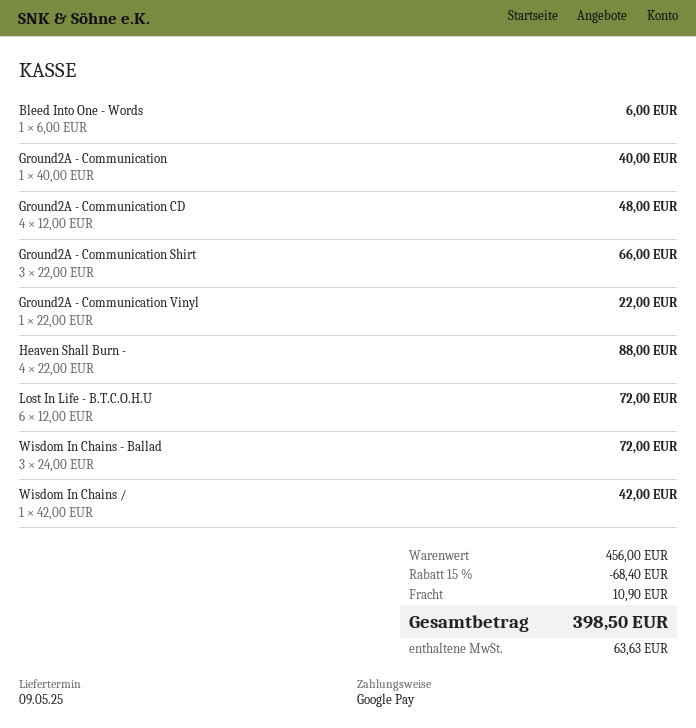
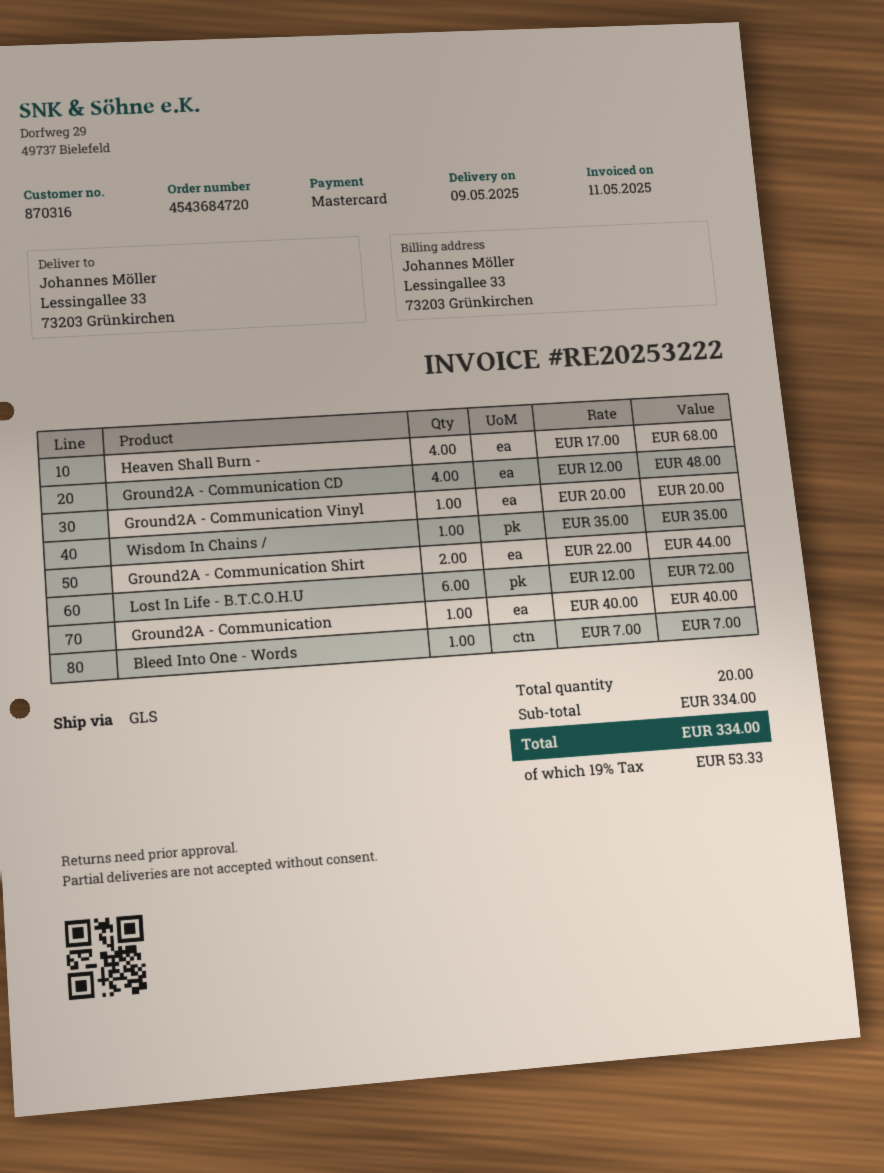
payment method: Google Pay -> Mastercard
Bleed Into One - Words: 1 x 6.00 = 6.00 -> 1 x 7.00 = 7.00
Ground2A - Communication Shirt: 3 x 22.00 = 66.00 -> 2 x 22.00 = 44.00
Ground2A - Communication Vinyl: 1 x 22.00 = 22.00 -> 1 x 20.00 = 20.00
Heaven Shall Burn -: 4 x 22.00 = 88.00 -> 4 x 17.00 = 68.00
Wisdom In Chains - Ballad: 3 x 24.00 = 72.00 -> none
Wisdom In Chains /: 1 x 42.00 = 42.00 -> 1 x 35.00 = 35.00
subtotal: 456.00 -> 334.00
discount: 15% = 68.40 -> none
shipping: 10.90 -> none
tax: 63.63 -> 53.33
total: 398.50 -> 334.00

